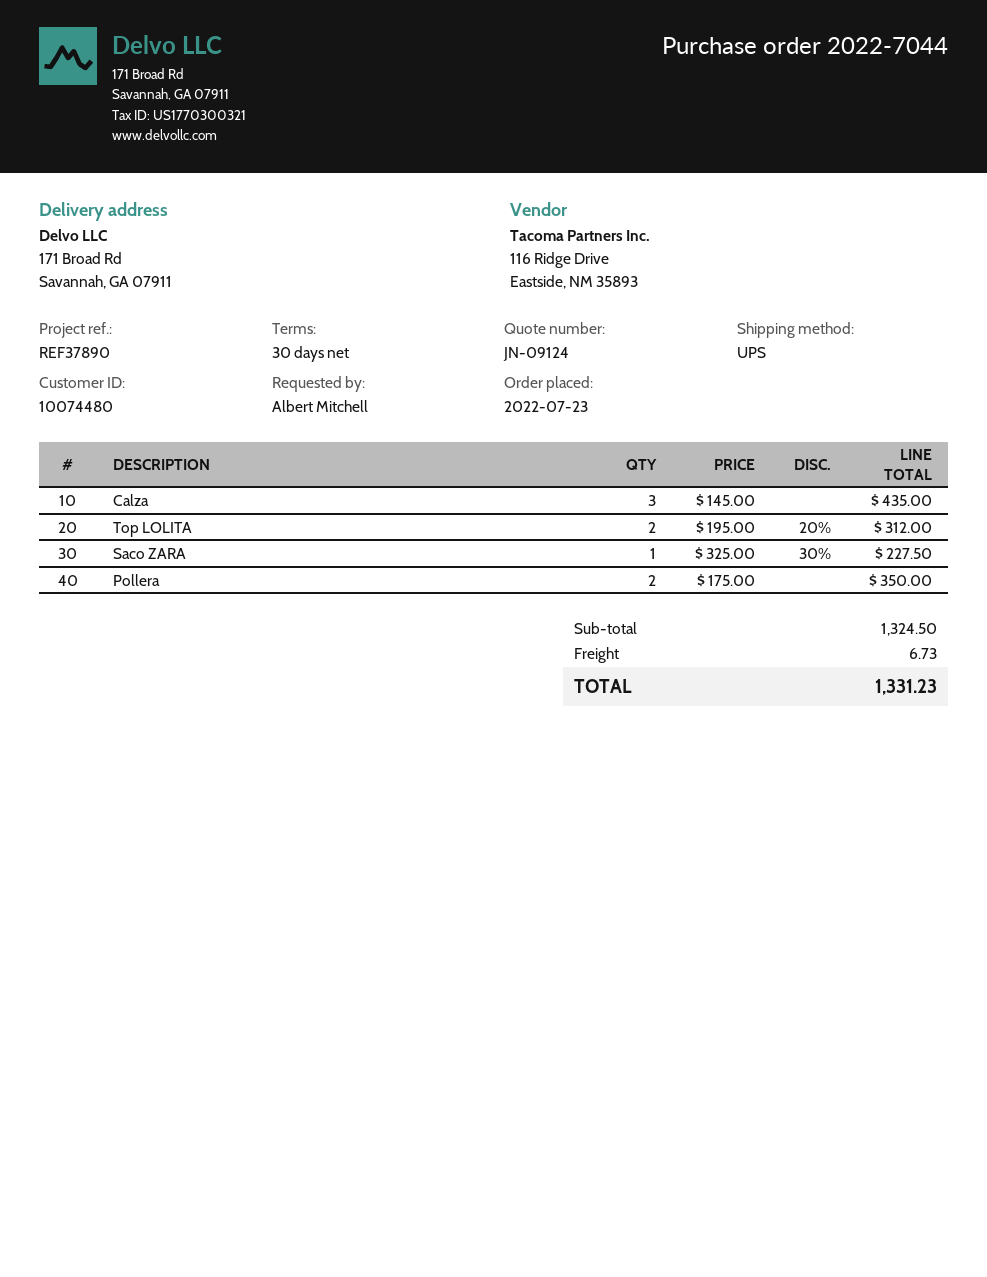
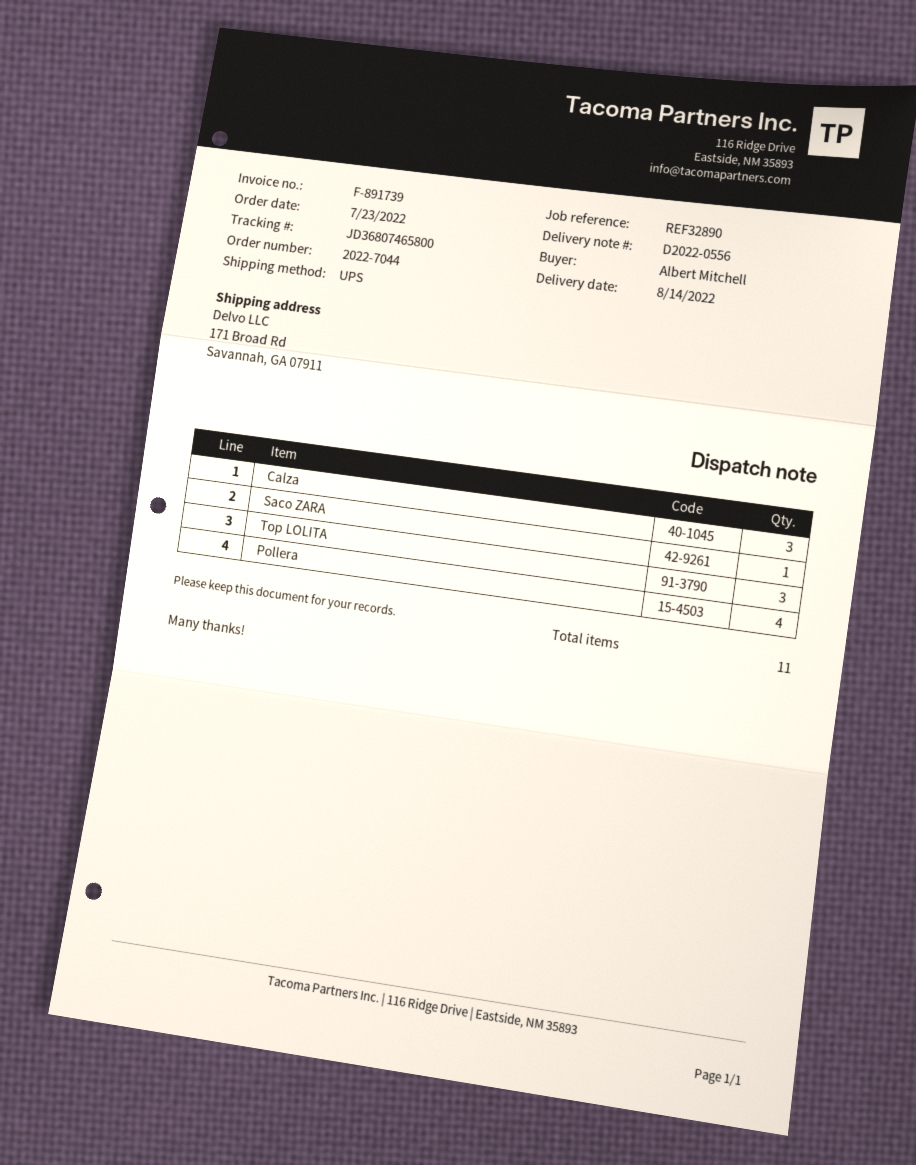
reference: REF37890 -> REF32890
Top LOLITA: 2 -> 3
Pollera: 2 -> 4

